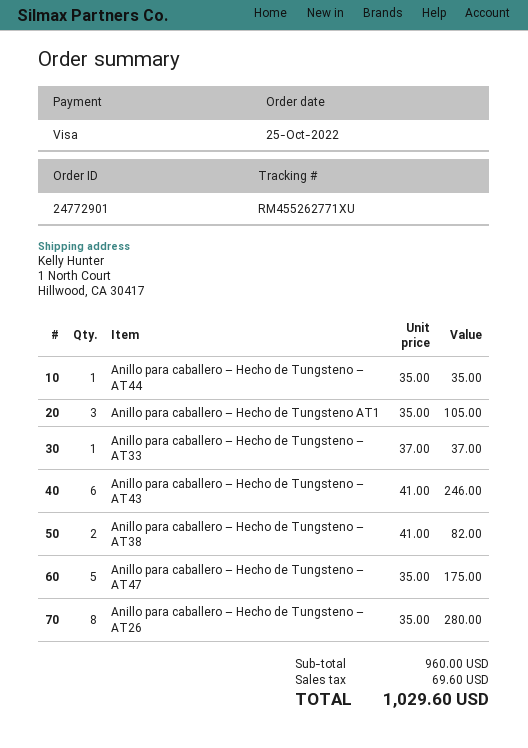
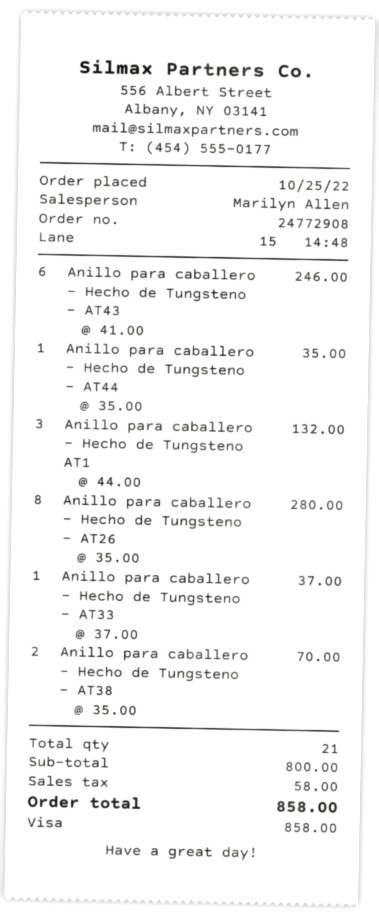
order number: 24772901 -> 24772908
Anillo para caballero – Hecho de Tungsteno AT1: 3 x 35.00 = 105.00 -> 3 x 44.00 = 132.00
Anillo para caballero – Hecho de Tungsteno – AT38: 2 x 41.00 = 82.00 -> 2 x 35.00 = 70.00
Anillo para caballero – Hecho de Tungsteno – AT47: 5 x 35.00 = 175.00 -> none
subtotal: 960.00 -> 800.00
tax: 69.60 -> 58.00
total: 1029.60 -> 858.00

